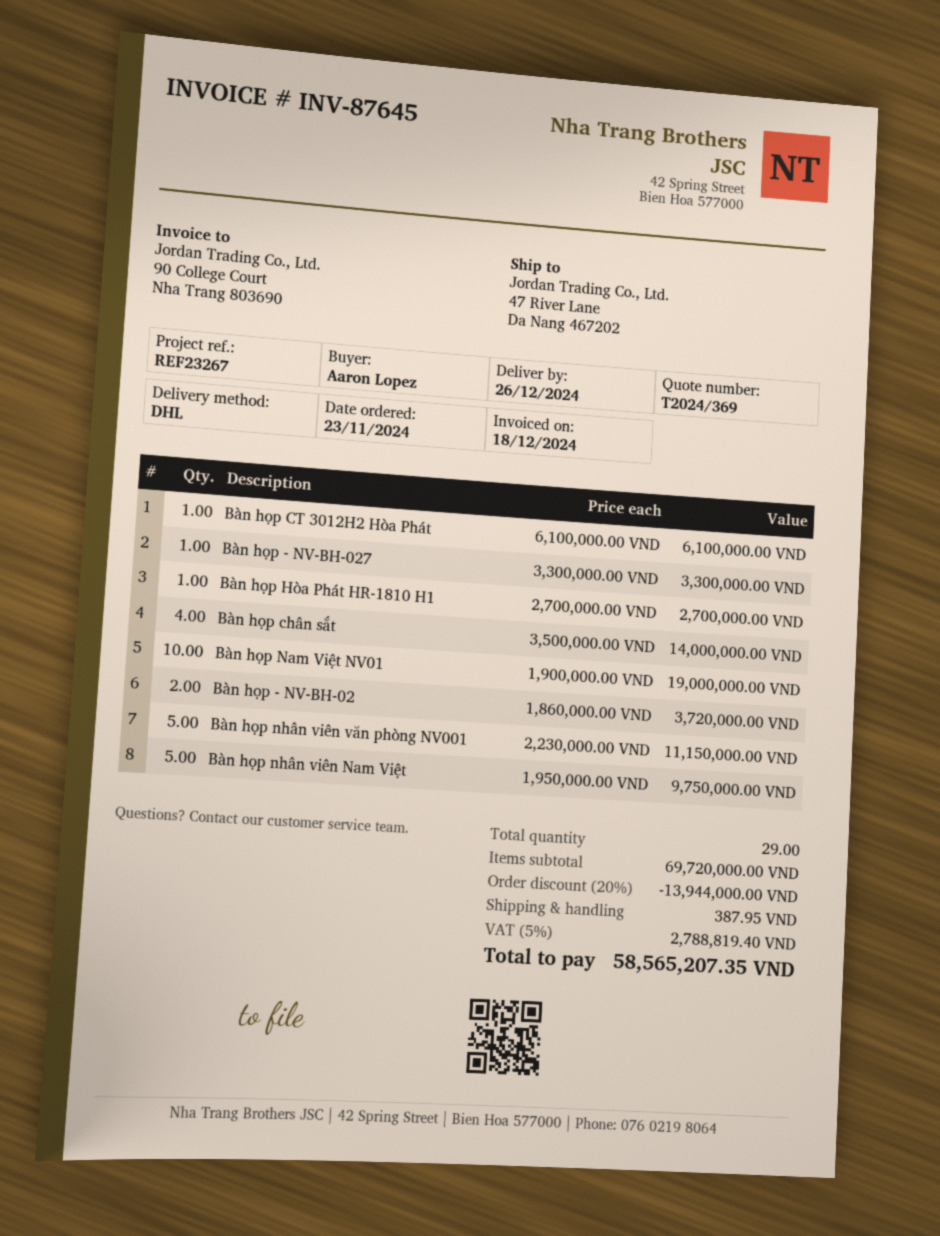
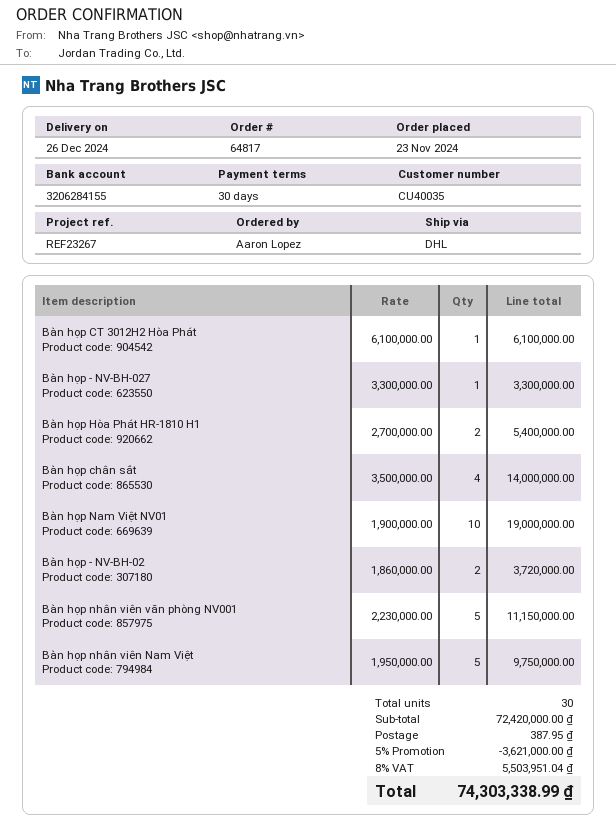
Bàn họp Hòa Phát HR-1810 H1: 1 x 2700000.00 = 2700000.00 -> 2 x 2700000.00 = 5400000.00
total quantity: 29 -> 30
subtotal: 69720000.00 -> 72420000.00
discount: 20% = 13944000.00 -> 5% = 3621000.00
tax: 5% = 2788819.40 -> 8% = 5503951.04
total: 58565207.35 -> 74303338.99

